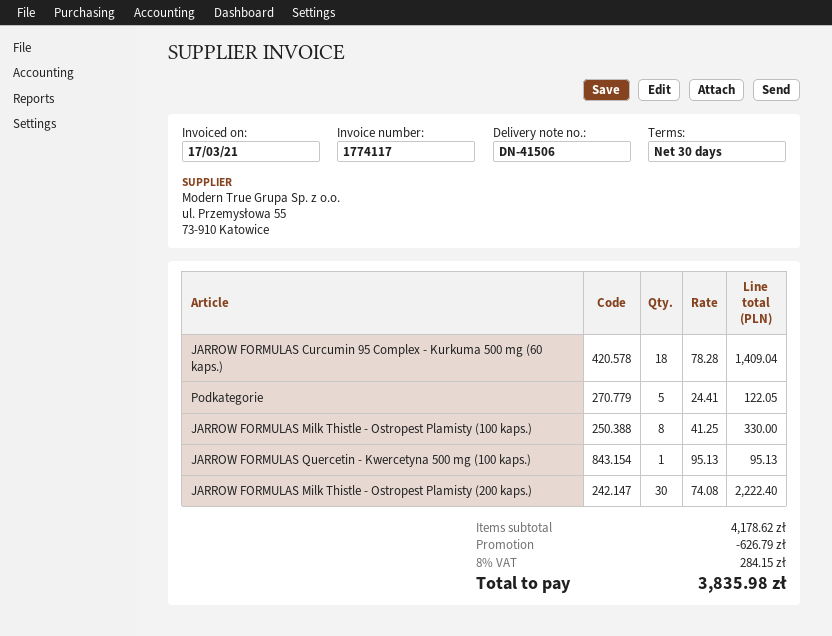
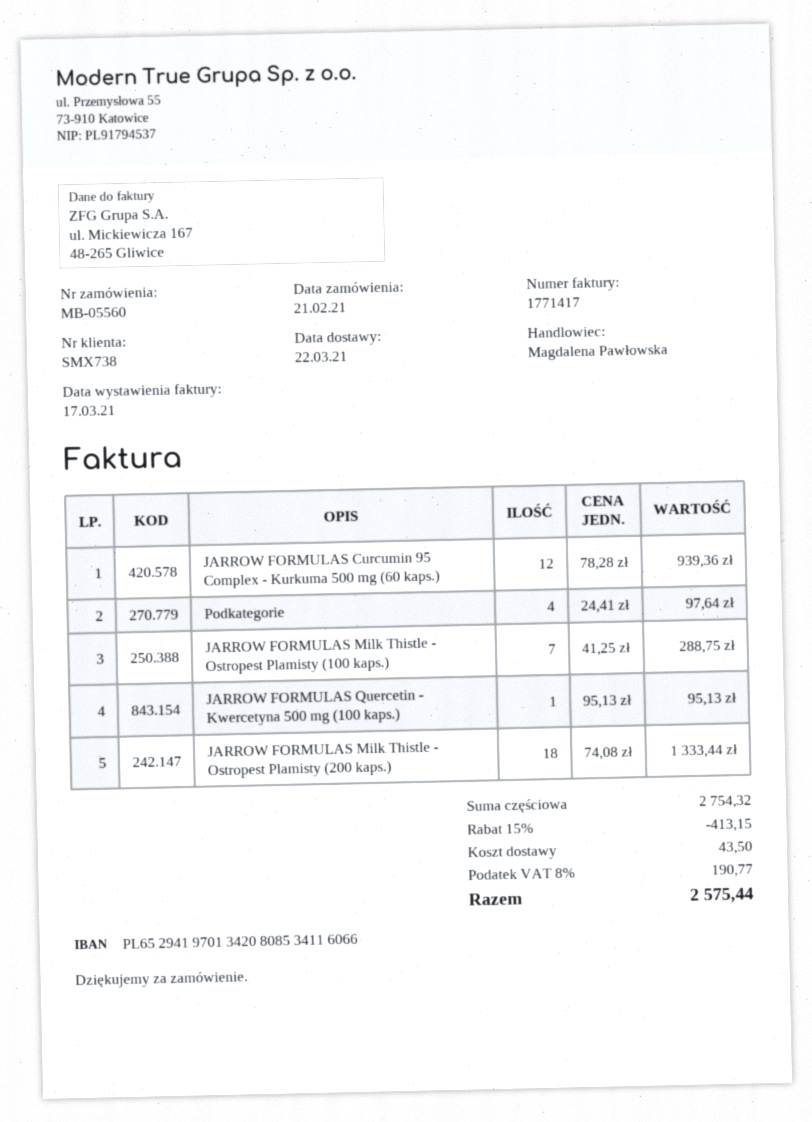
invoice number: 1774117 -> 1771417
JARROW FORMULAS Curcumin 95 Complex - Kurkuma 500 mg (60 kaps.): 18 x 78.28 = 1409.04 -> 12 x 78.28 = 939.36
Podkategorie: 5 x 24.41 = 122.05 -> 4 x 24.41 = 97.64
JARROW FORMULAS Milk Thistle - Ostropest Plamisty (100 kaps.): 8 x 41.25 = 330.00 -> 7 x 41.25 = 288.75
JARROW FORMULAS Milk Thistle - Ostropest Plamisty (200 kaps.): 30 x 74.08 = 2222.40 -> 18 x 74.08 = 1333.44
subtotal: 4178.62 -> 2754.32
discount: 626.79 -> 413.15
shipping: none -> 43.50
tax: 8% = 284.15 -> 8% = 190.77
total: 3835.98 -> 2575.44

